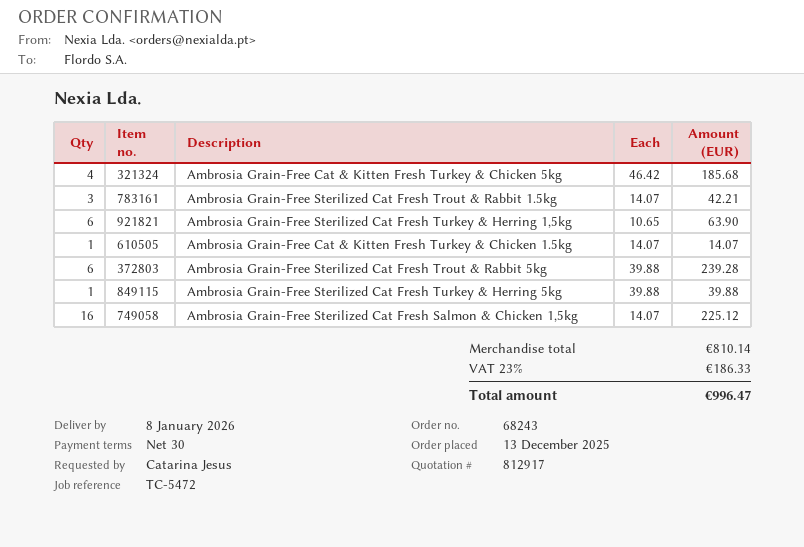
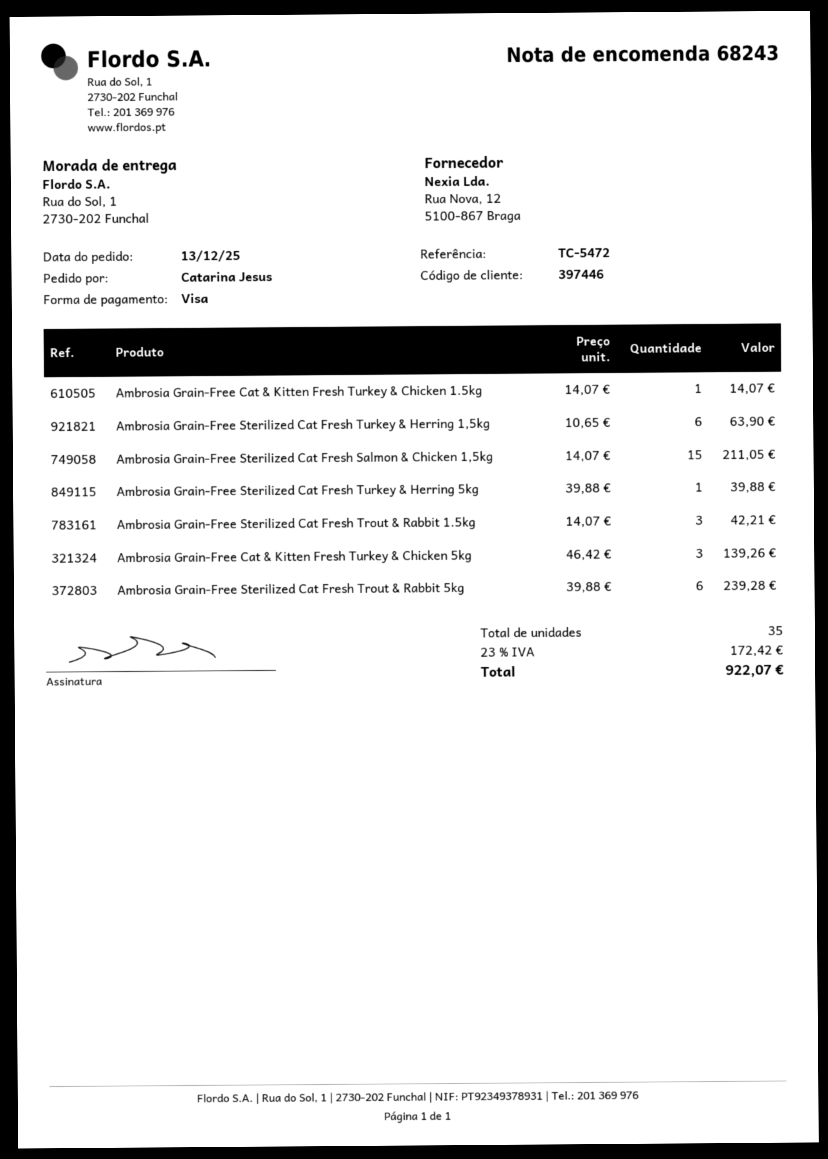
Ambrosia Grain-Free Cat & Kitten Fresh Turkey & Chicken 5kg: 4 x 46.42 = 185.68 -> 3 x 46.42 = 139.26
Ambrosia Grain-Free Sterilized Cat Fresh Salmon & Chicken 1,5kg: 16 x 14.07 = 225.12 -> 15 x 14.07 = 211.05
tax: 23% = 186.33 -> 23% = 172.42
total: 996.47 -> 922.07

